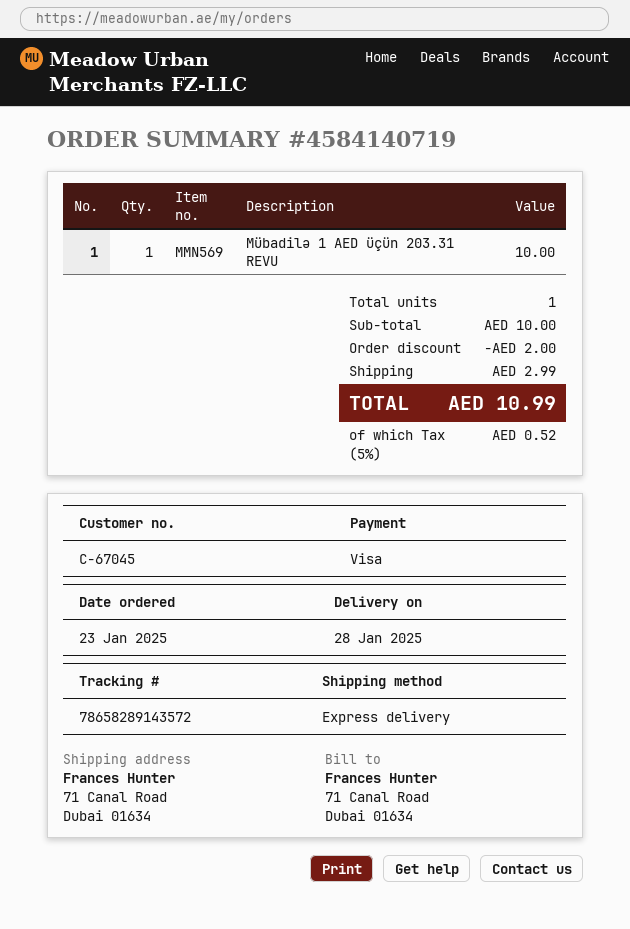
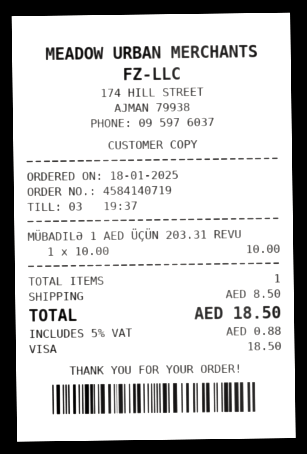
order date: 2025-01-23 -> 2025-01-18
discount: 2.00 -> none
shipping: 2.99 -> 8.50
tax: 5% = 0.52 -> 5% = 0.88
total: 10.99 -> 18.50

